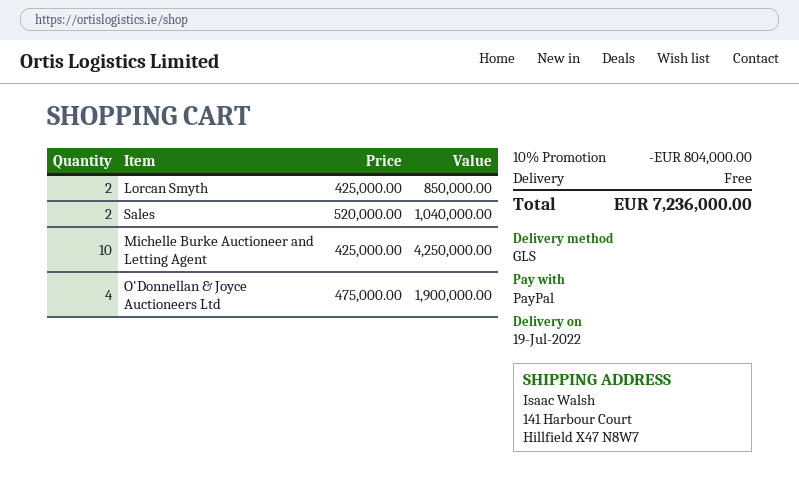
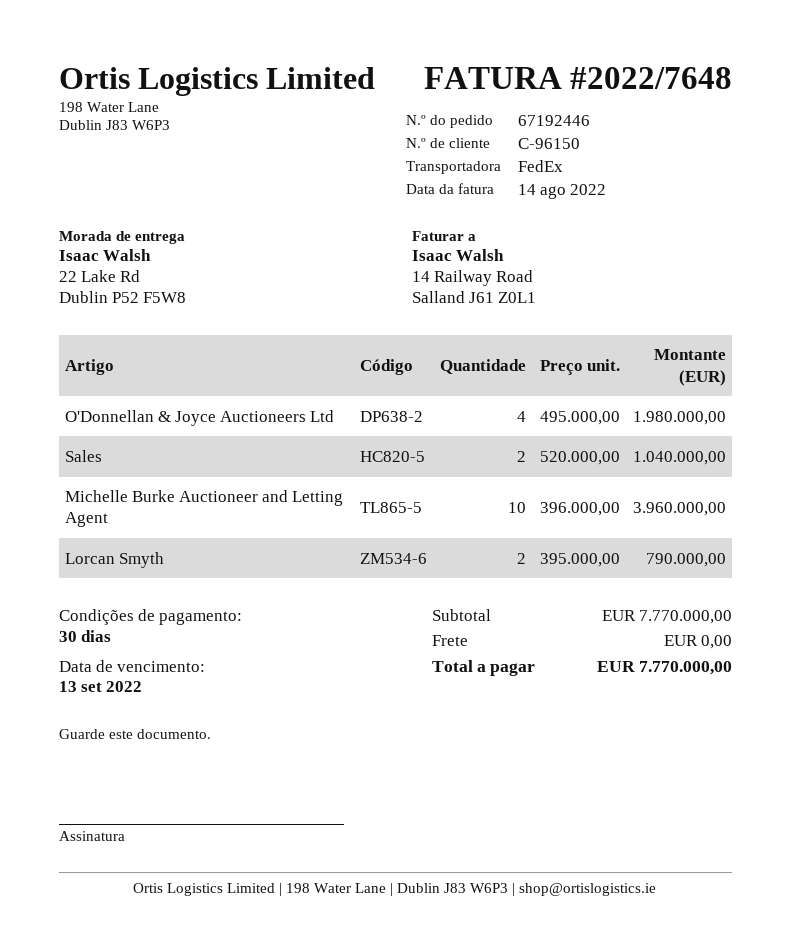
shipping method: GLS -> FedEx
ship to: 141 Harbour Court, Hillfield X47 N8W7 -> 22 Lake Rd, Dublin P52 F5W8
Lorcan Smyth: 2 x 425000.00 = 850000.00 -> 2 x 395000.00 = 790000.00
Michelle Burke Auctioneer and Letting Agent: 10 x 425000.00 = 4250000.00 -> 10 x 396000.00 = 3960000.00
O'Donnellan & Joyce Auctioneers Ltd: 4 x 475000.00 = 1900000.00 -> 4 x 495000.00 = 1980000.00
discount: 10% = 804000.00 -> none
total: 7236000.00 -> 7770000.00

